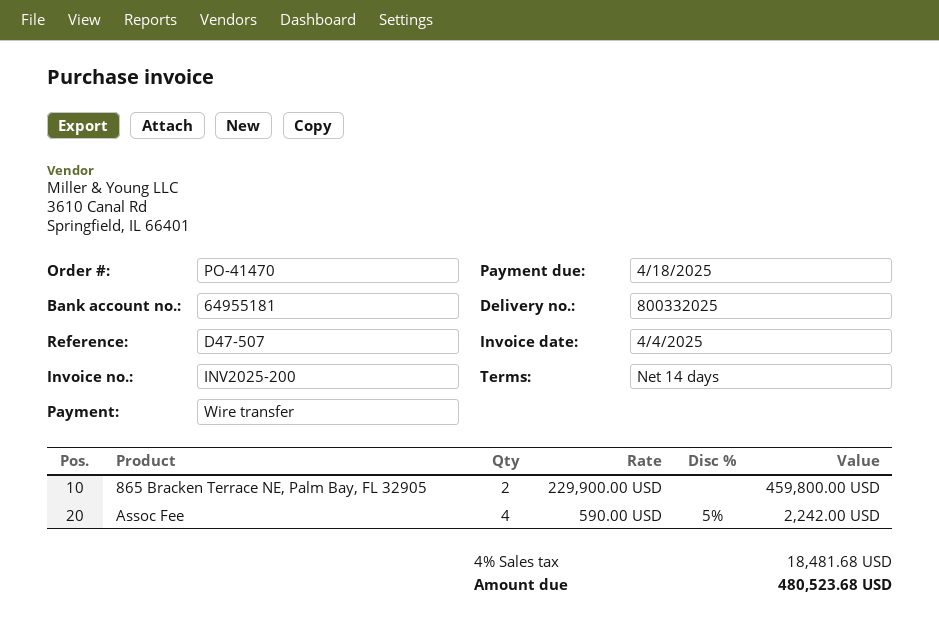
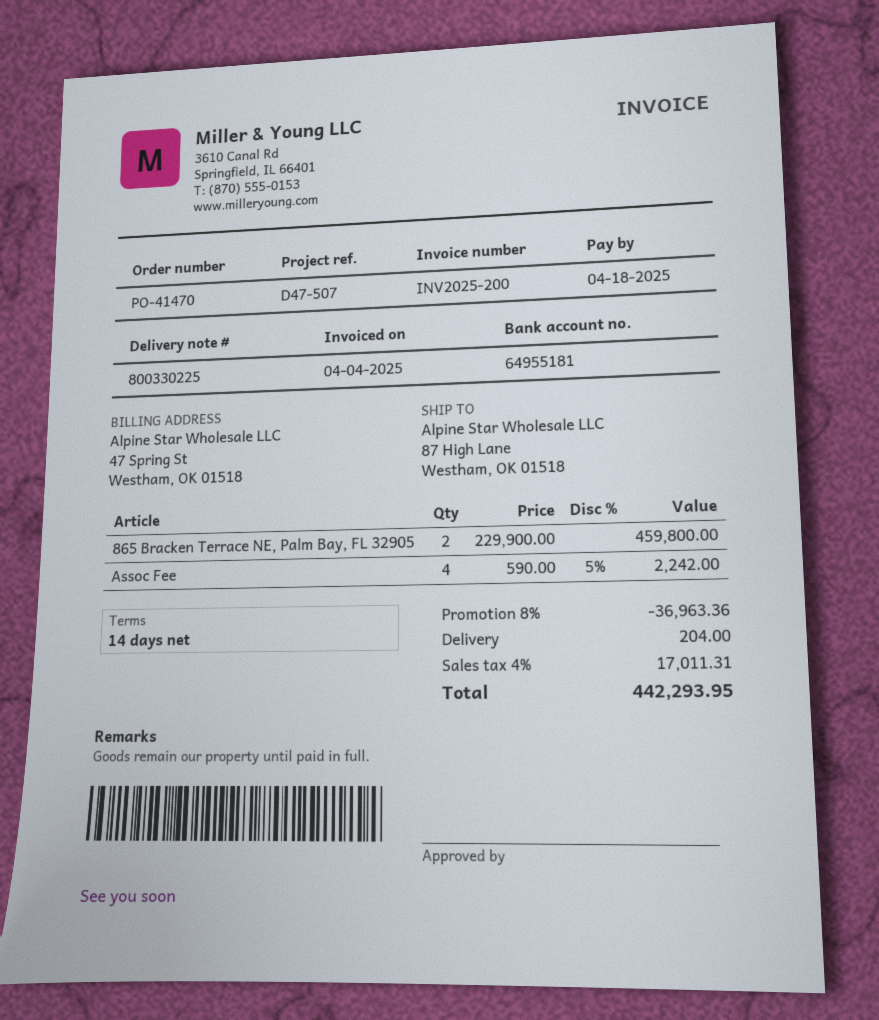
delivery note number: 800332025 -> 800330225
discount: none -> 8% = 36963.36
shipping: none -> 204.00
tax: 4% = 18481.68 -> 4% = 17011.31
total: 480523.68 -> 442293.95

